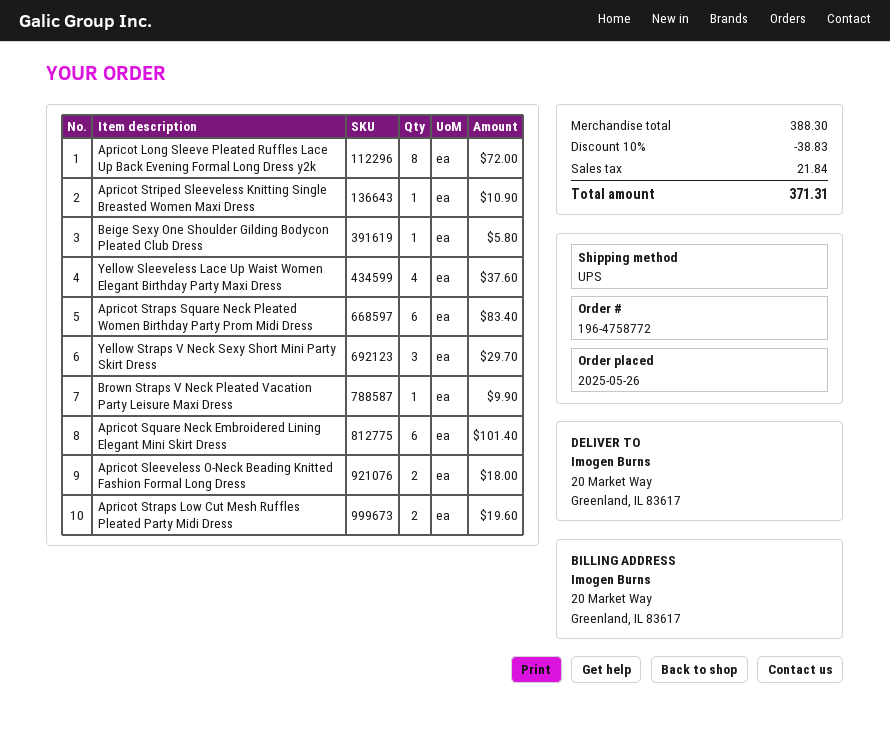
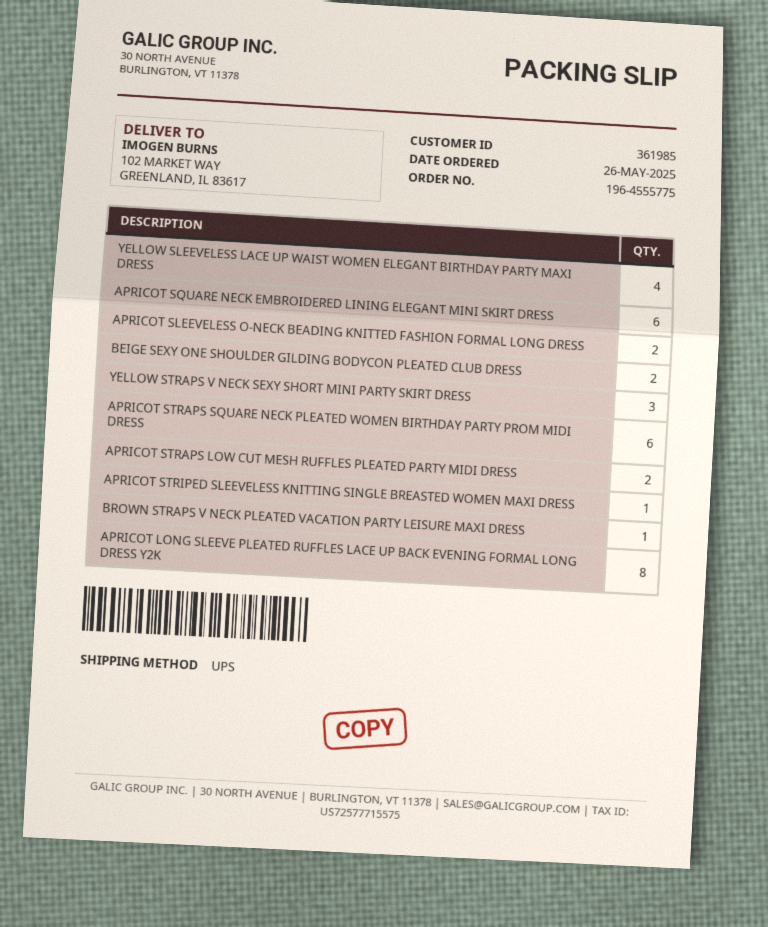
order number: 196-4758772 -> 196-4555775
ship to: 20 Market Way, Greenland, IL 83617 -> 102 MARKET WAY, GREENLAND, IL 83617
Beige Sexy One Shoulder Gilding Bodycon Pleated Club Dress: 1 -> 2

